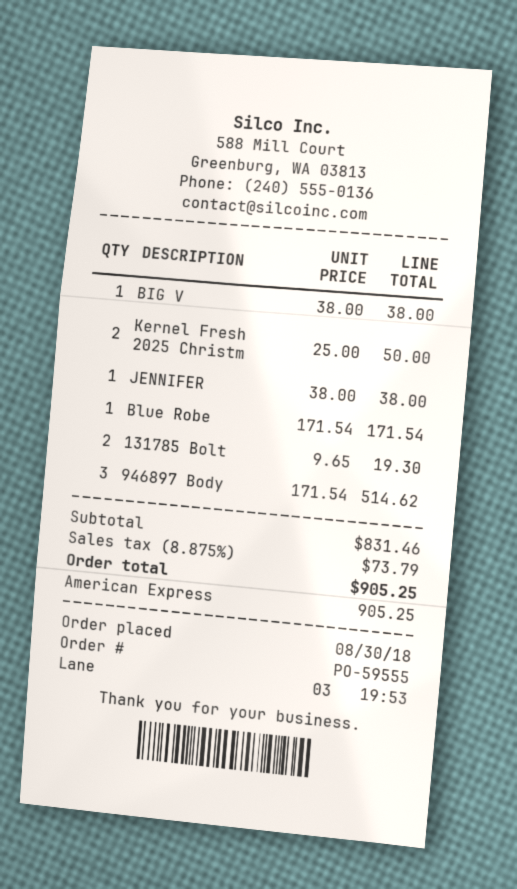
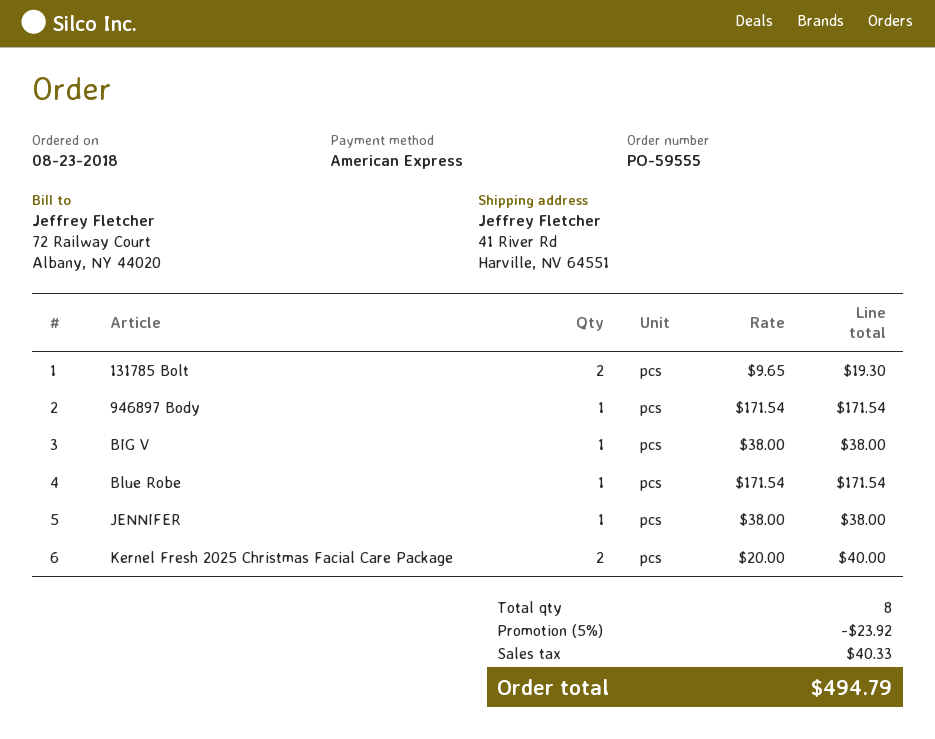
order date: 2018-08-30 -> 2018-08-23
Kernel Fresh 2025 Christm: 2 x 25.00 = 50.00 -> 2 x 20.00 = 40.00
946897 Body: 3 x 171.54 = 514.62 -> 1 x 171.54 = 171.54
discount: none -> 5% = 23.92
tax: 73.79 -> 40.33
total: 905.25 -> 494.79

